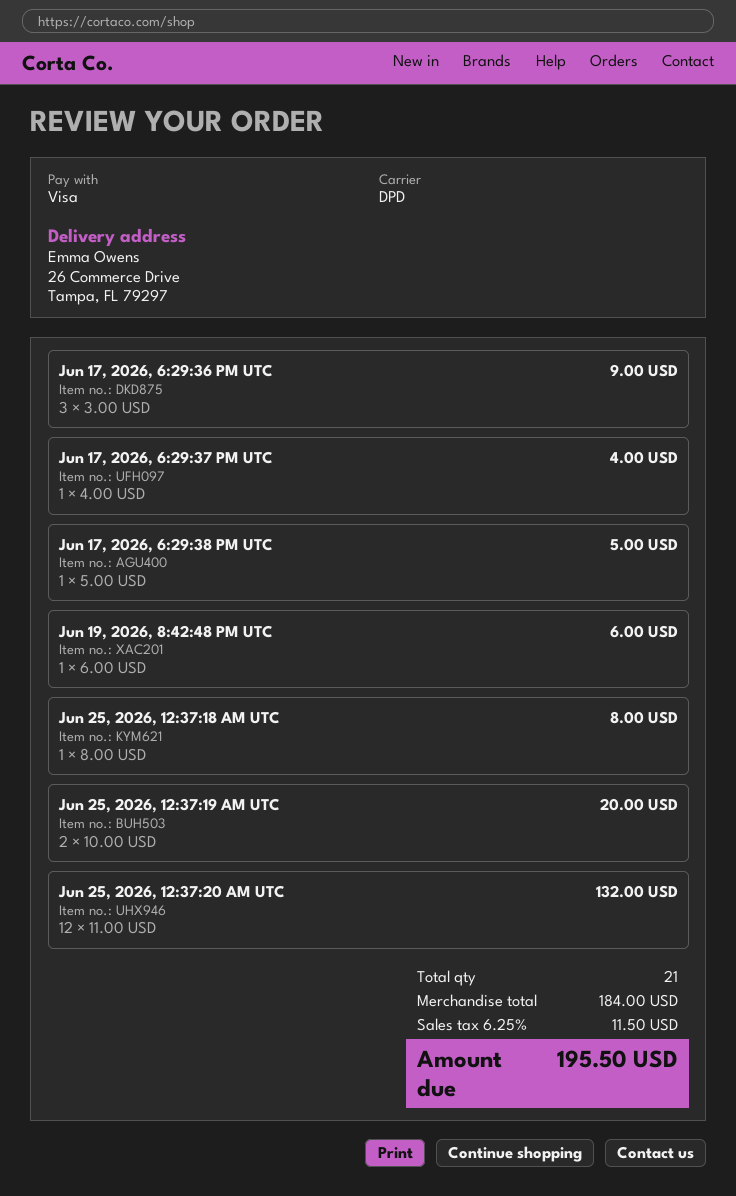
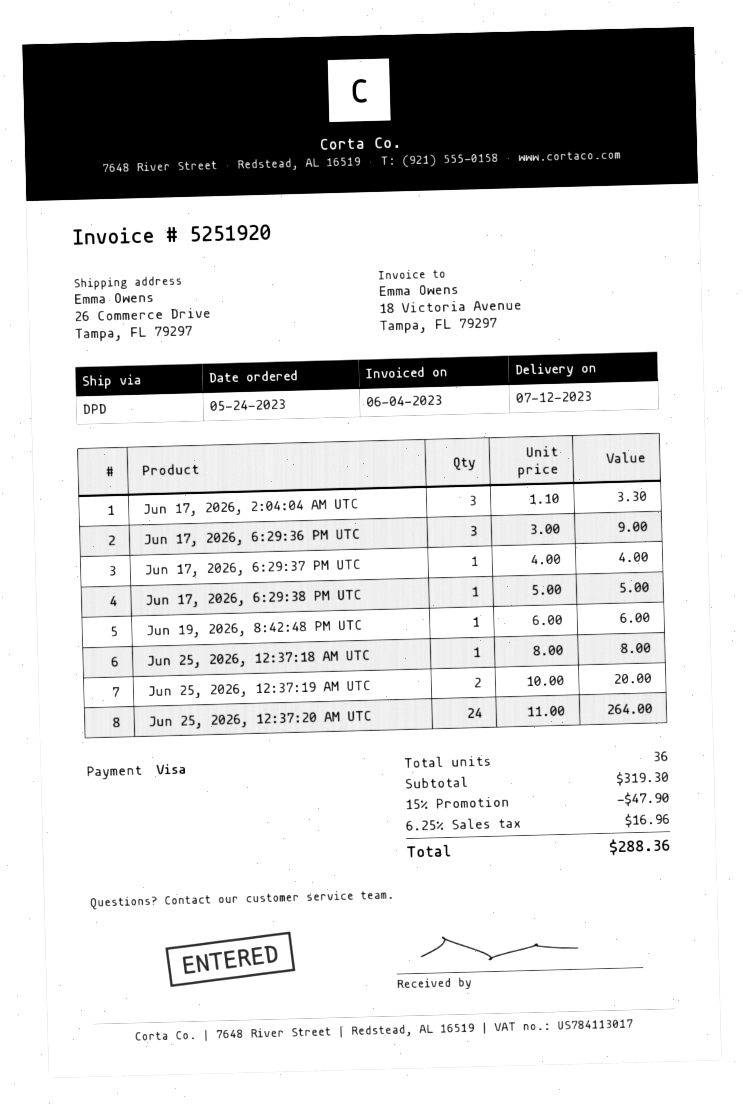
Jun 25, 2026, 12:37:20 AM UTC: 12 x 11.00 = 132.00 -> 24 x 11.00 = 264.00
Jun 17, 2026, 2:04:04 AM UTC: none -> 3 x 1.10 = 3.30
total quantity: 21 -> 36
subtotal: 184.00 -> 319.30
discount: none -> 15% = 47.90
tax: 6.25% = 11.50 -> 6.25% = 16.96
total: 195.50 -> 288.36

